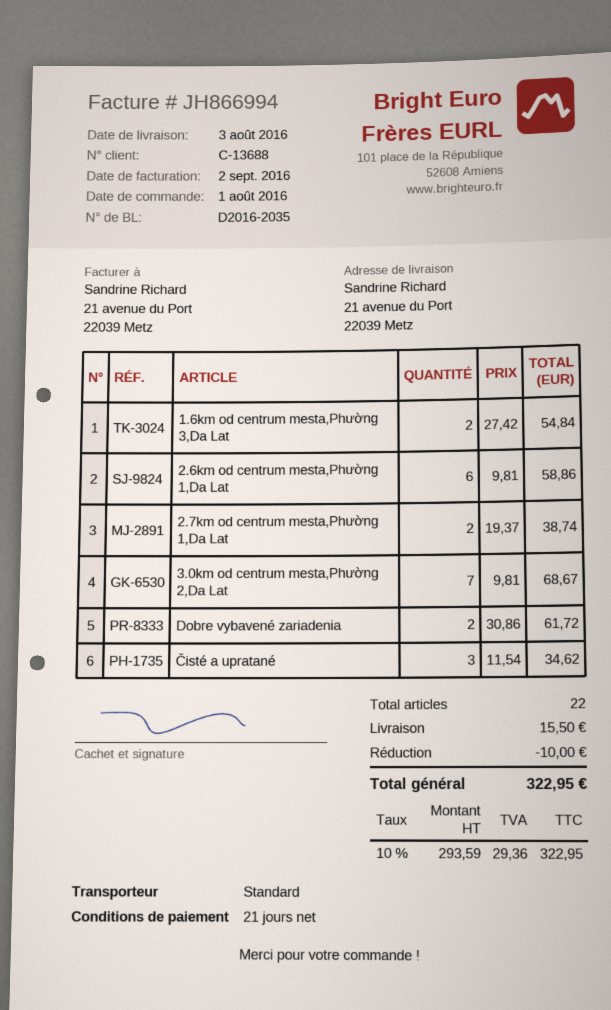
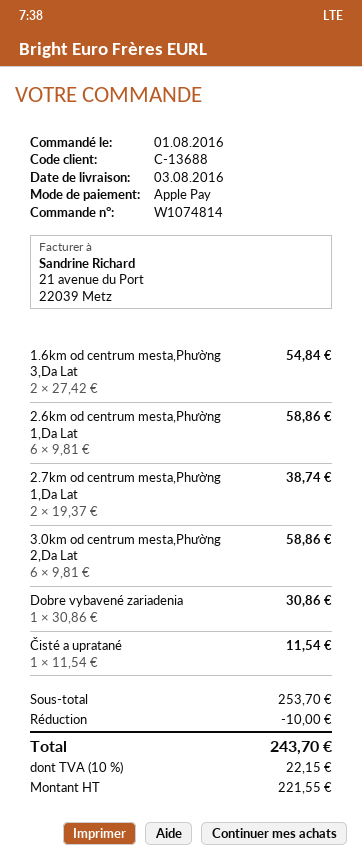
3.0km od centrum mesta,Phường 2,Da Lat: 7 x 9.81 = 68.67 -> 6 x 9.81 = 58.86
Dobre vybavené zariadenia: 2 x 30.86 = 61.72 -> 1 x 30.86 = 30.86
Čisté a upratané: 3 x 11.54 = 34.62 -> 1 x 11.54 = 11.54
shipping: 15.50 -> none
net: 293.59 -> 221.55
tax: 10% = 29.36 -> 10% = 22.15
total: 322.95 -> 243.70

